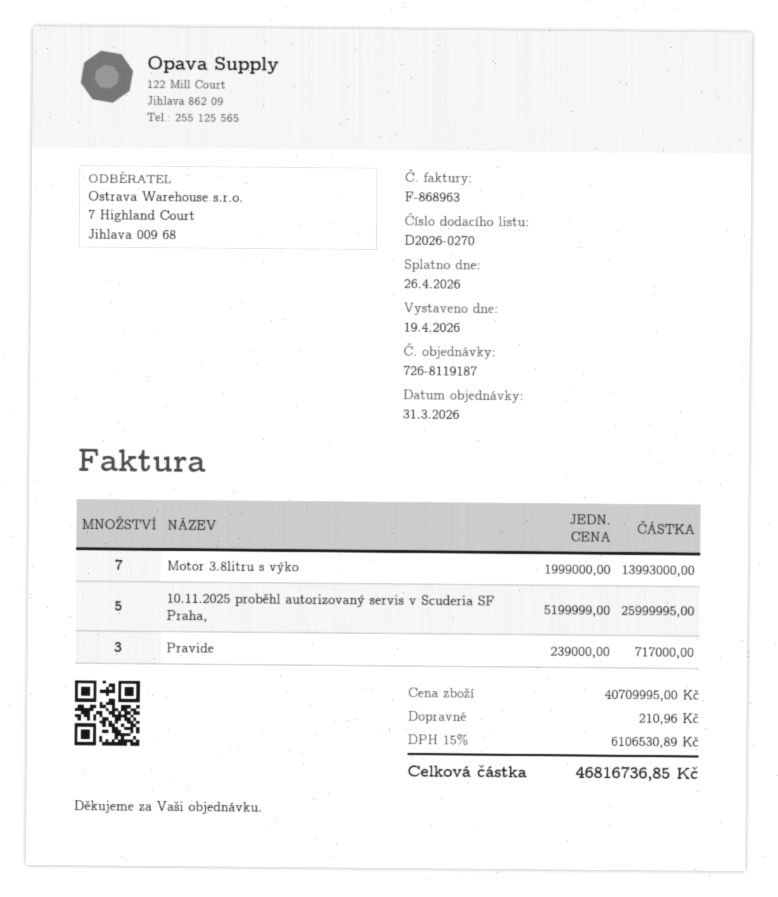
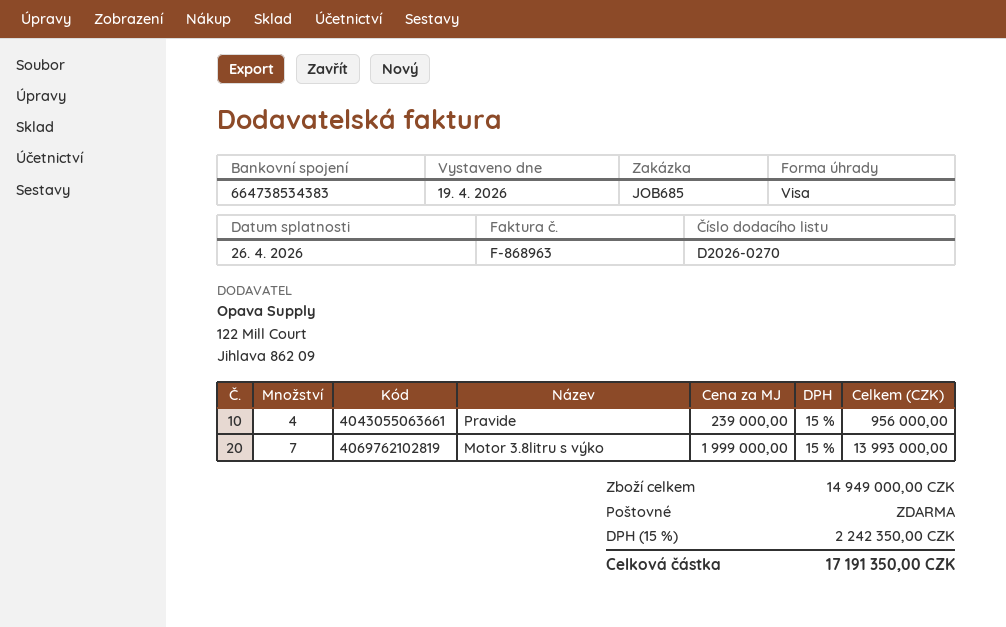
10.11.2025 proběhl autorizovaný servis v Scuderia SF Praha,: 5 x 5199999.00 = 25999995.00 -> none
Pravide: 3 x 239000.00 = 717000.00 -> 4 x 239000.00 = 956000.00
subtotal: 40709995.00 -> 14949000.00
shipping: 210.96 -> 0.00
tax: 15% = 6106530.89 -> 15% = 2242350.00
total: 46816736.85 -> 17191350.00

